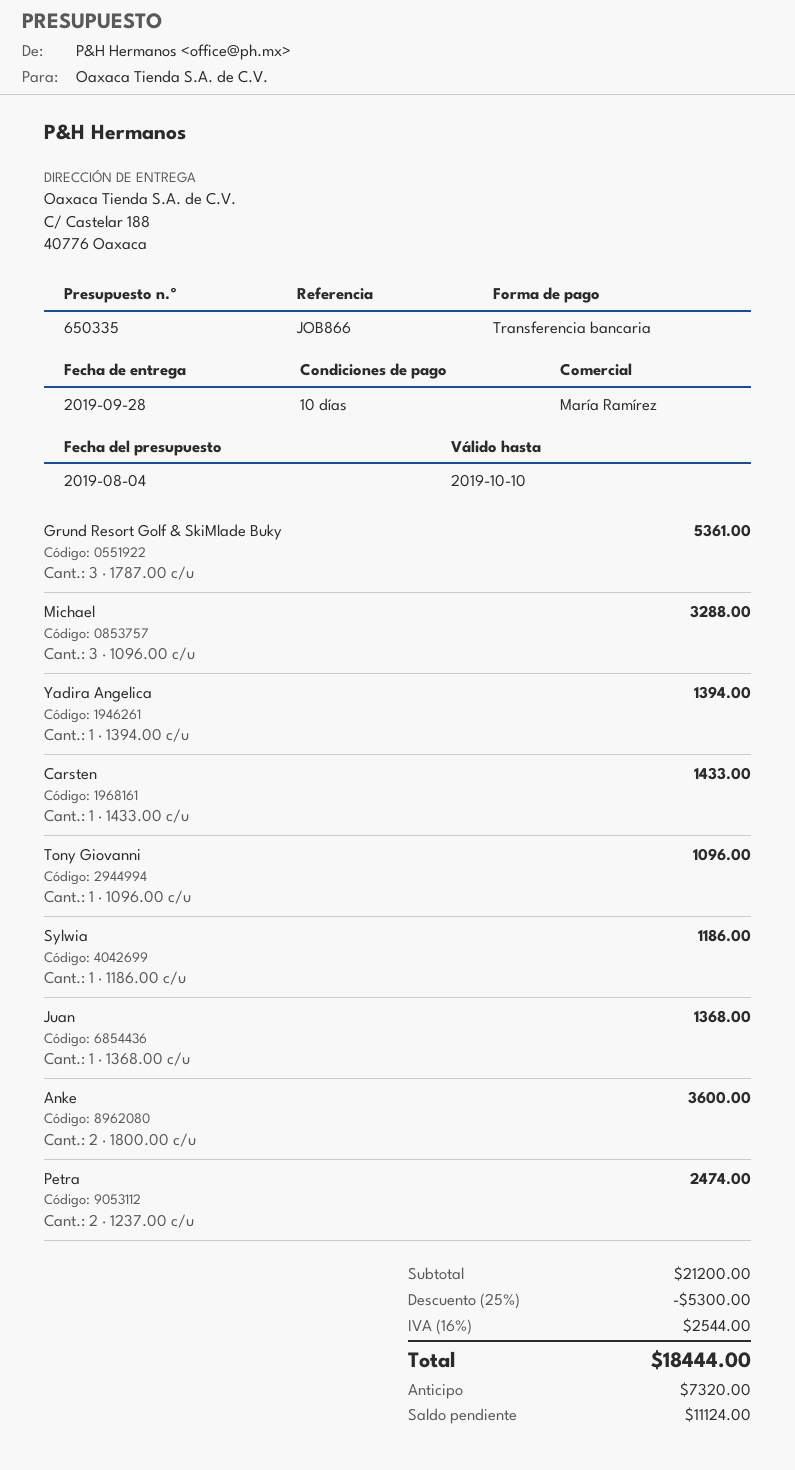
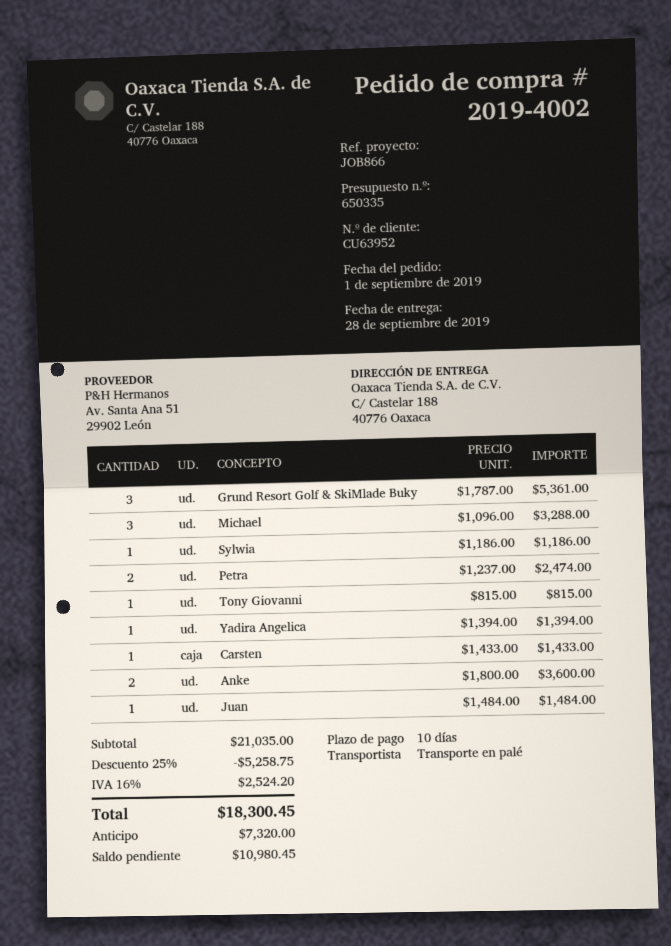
Tony Giovanni: 1 x 1096.00 = 1096.00 -> 1 x 815.00 = 815.00
Juan: 1 x 1368.00 = 1368.00 -> 1 x 1484.00 = 1484.00
subtotal: 21200.00 -> 21035.00
discount: 25% = 5300.00 -> 25% = 5258.75
tax: 16% = 2544.00 -> 16% = 2524.20
total: 18444.00 -> 18300.45
balance: 11124.00 -> 10980.45

